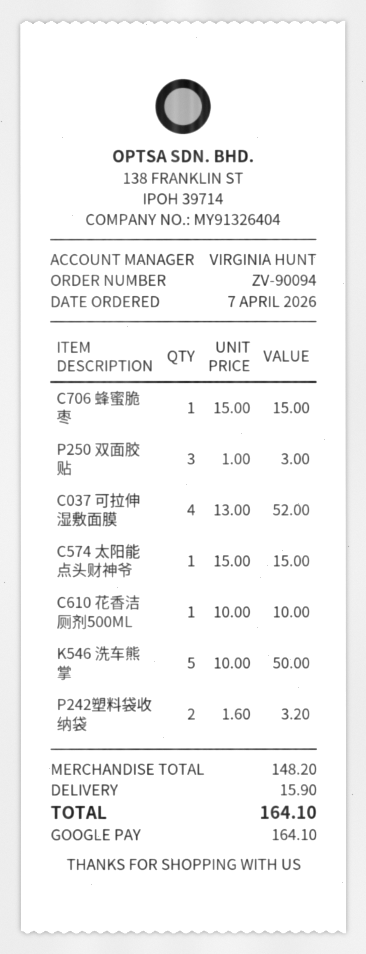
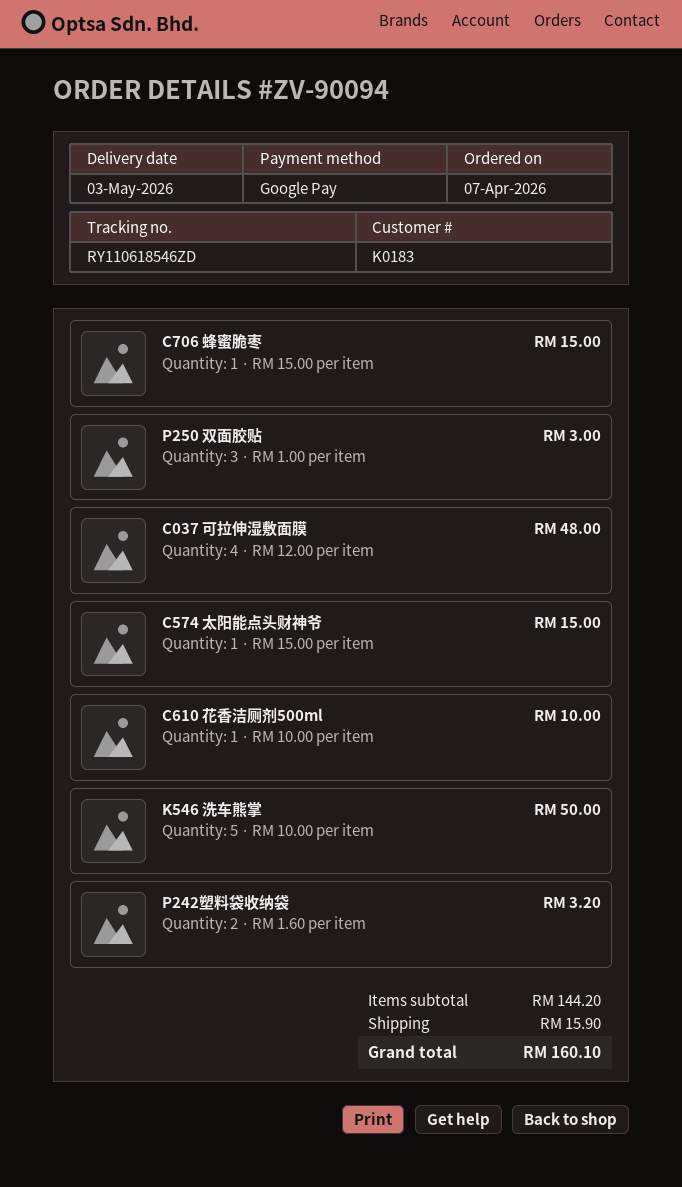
C037 可拉伸湿敷面膜: 4 x 13.00 = 52.00 -> 4 x 12.00 = 48.00
subtotal: 148.20 -> 144.20
total: 164.10 -> 160.10

